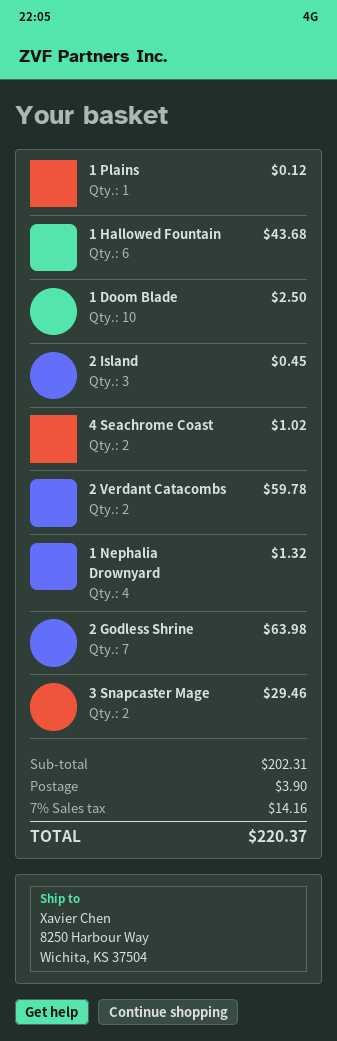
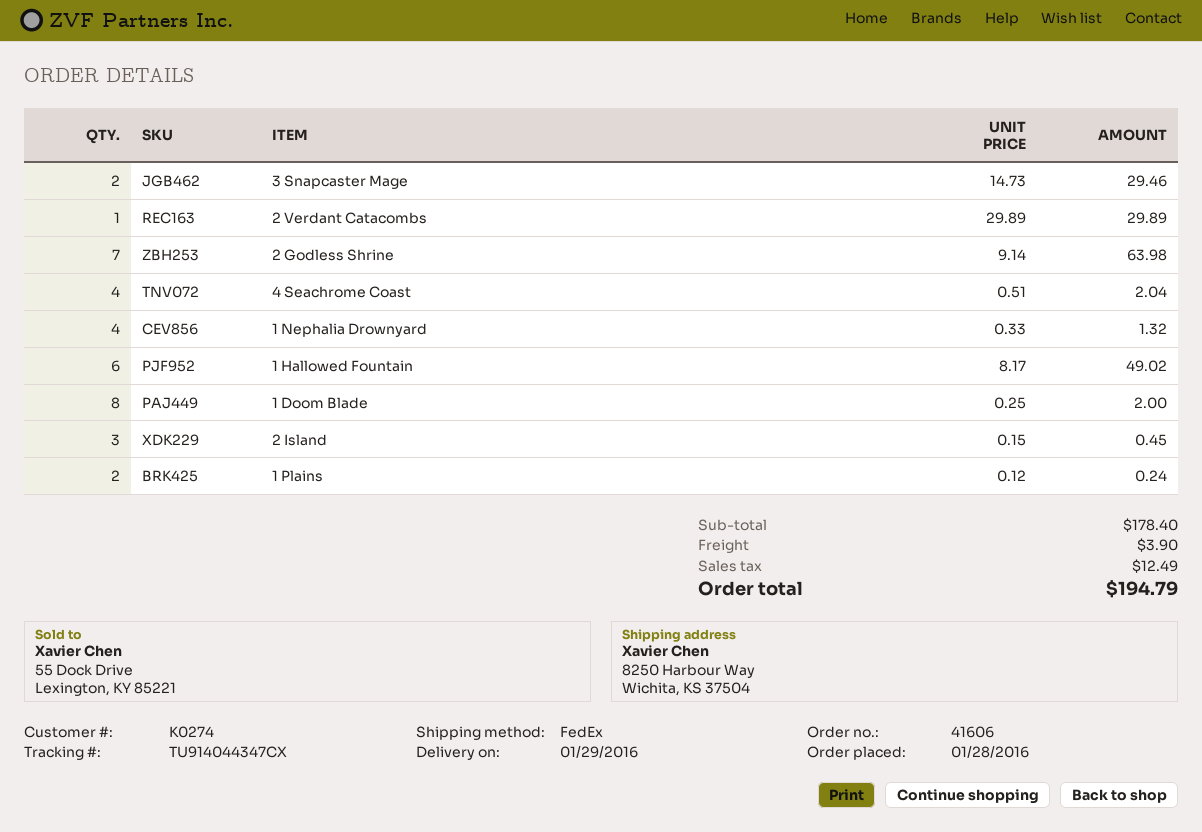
1 Plains: 1 for 0.12 -> 2 for 0.24
1 Hallowed Fountain: 6 for 43.68 -> 6 for 49.02
1 Doom Blade: 10 for 2.50 -> 8 for 2.00
4 Seachrome Coast: 2 for 1.02 -> 4 for 2.04
2 Verdant Catacombs: 2 for 59.78 -> 1 for 29.89
subtotal: 202.31 -> 178.40
tax: 14.16 -> 12.49
total: 220.37 -> 194.79

